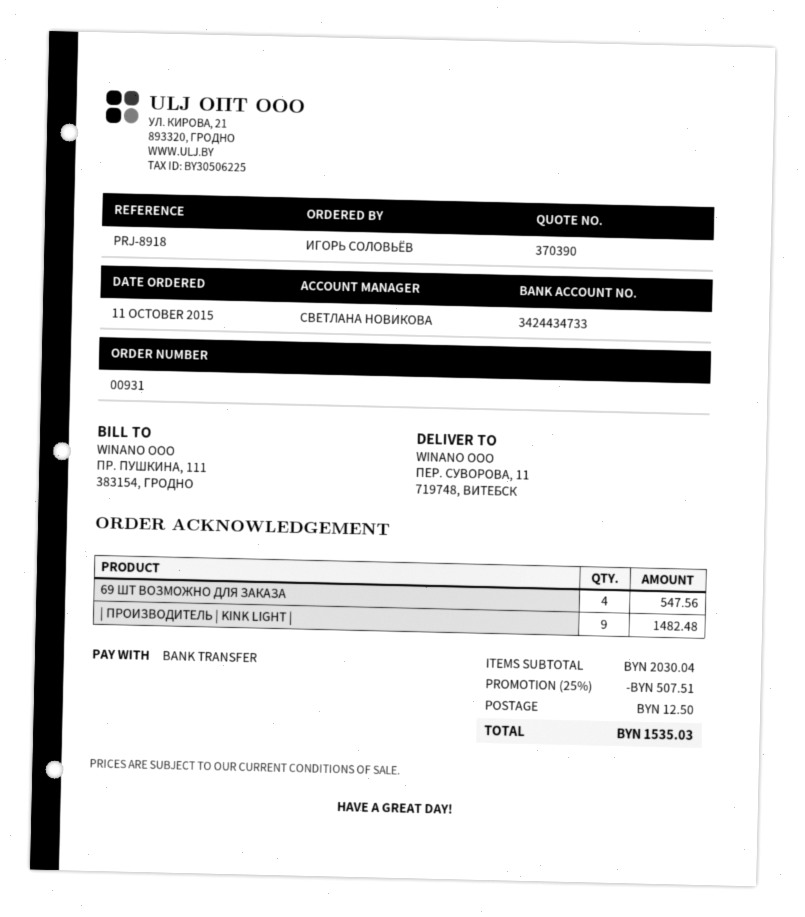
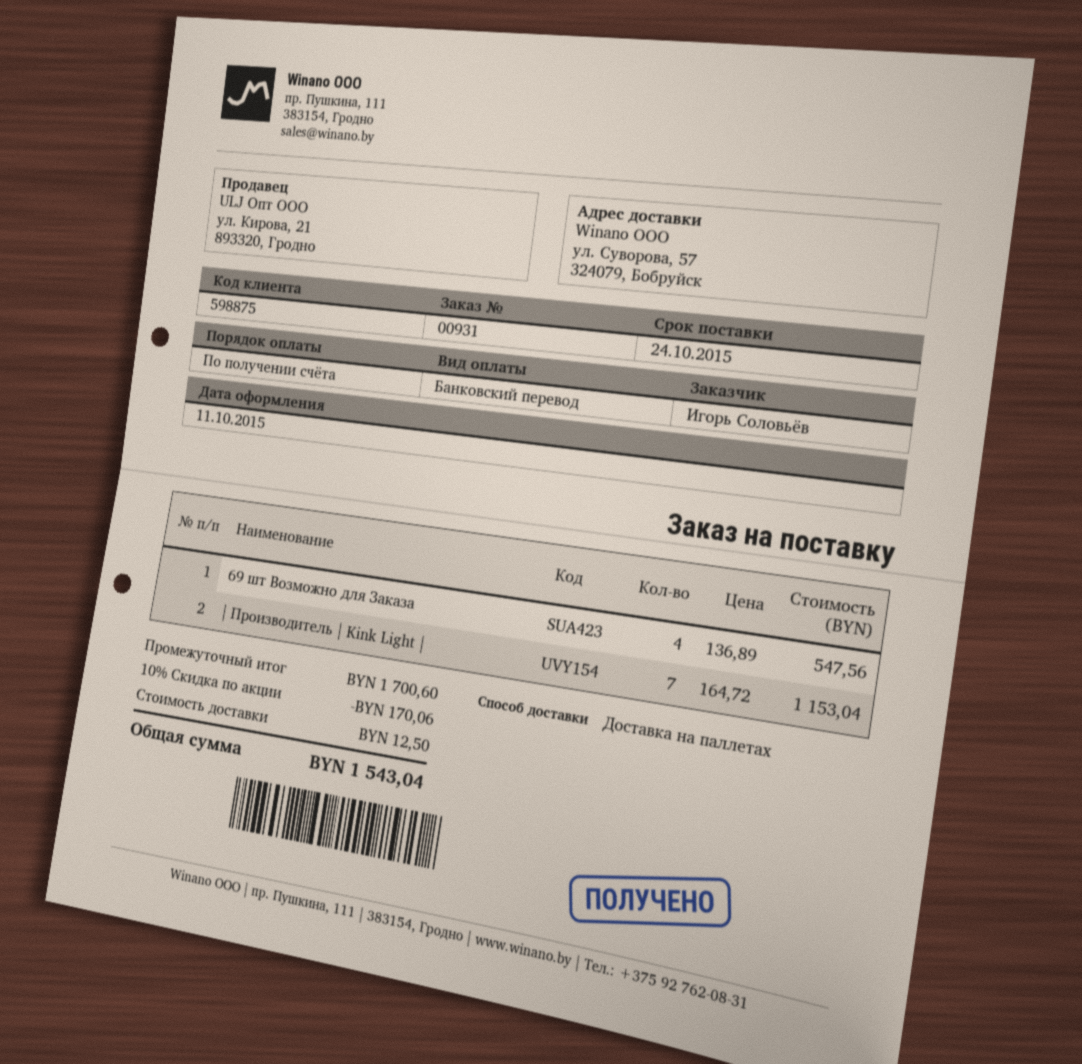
ship to: ПЕР. СУВОРОВА, 11, 719748, ВИТЕБСК -> ул. Суворова, 57, 324079, Бобруйск
| ПРОИЗВОДИТЕЛЬ | KINK LIGHT |: 9 for 1482.48 -> 7 for 1153.04
subtotal: 2030.04 -> 1700.60
discount: 25% = 507.51 -> 10% = 170.06
total: 1535.03 -> 1543.04

